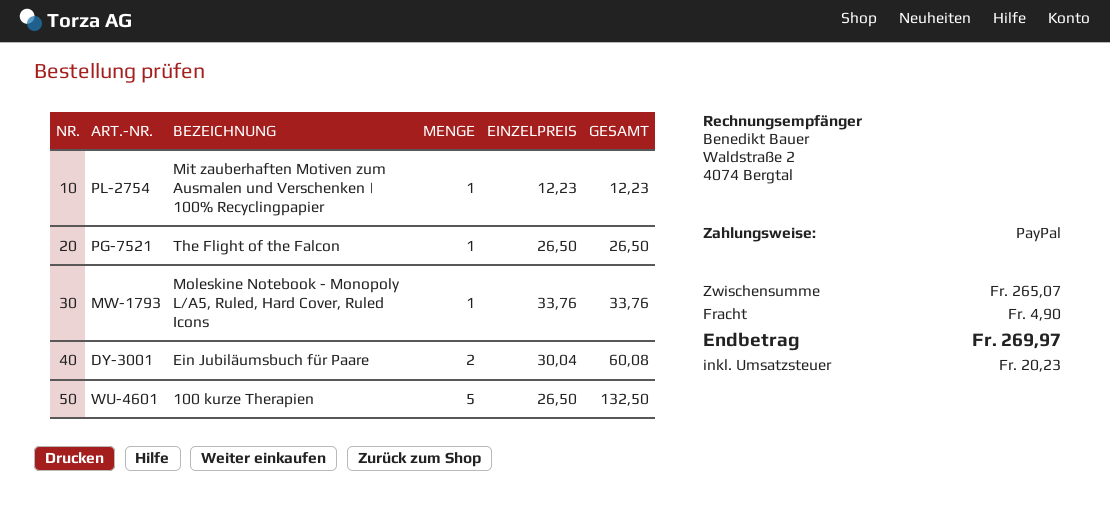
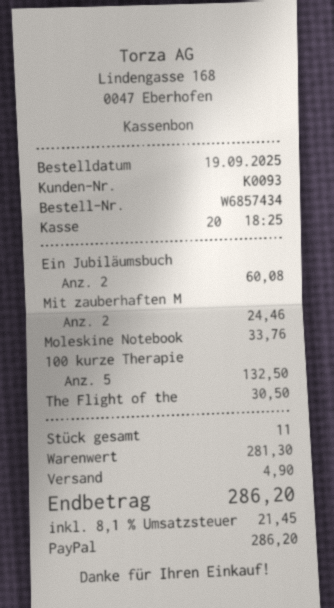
Mit zauberhaften Motiven zum Ausmalen und Verschenken | 100% Recyclingpapier: 1 for 12.23 -> 2 for 24.46
The Flight of the Falcon: 1 for 26.50 -> 1 for 30.50
subtotal: 265.07 -> 281.30
tax: 20.23 -> 21.45
total: 269.97 -> 286.20

